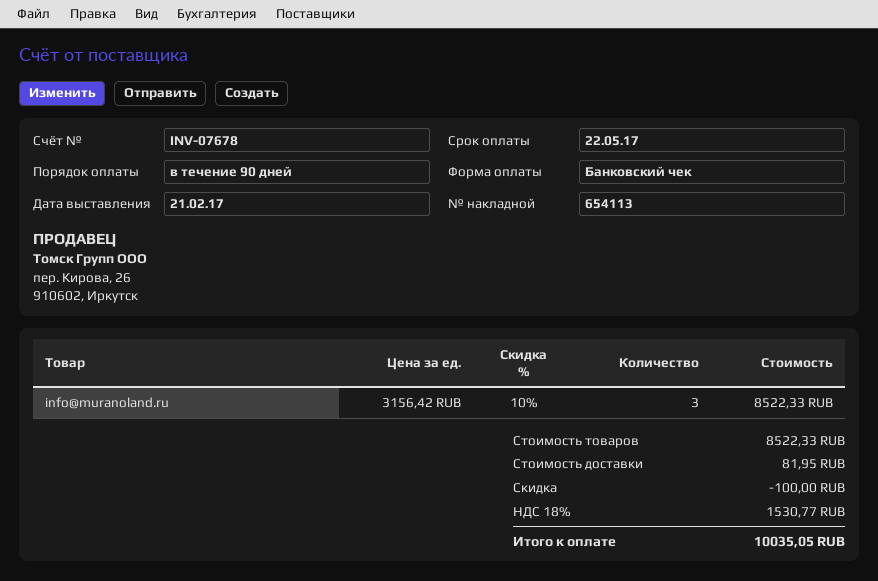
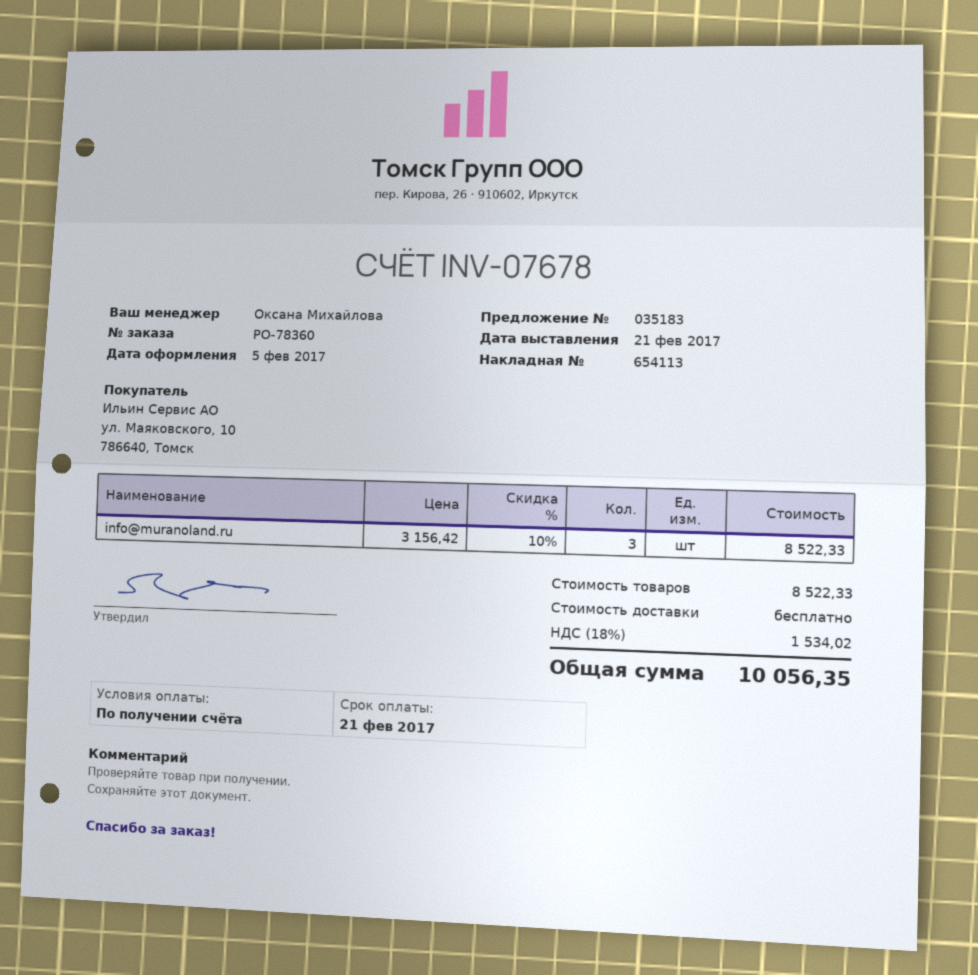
payment terms: 90 days -> on receipt
due date: 2017-05-22 -> 2017-02-21
discount: 100.00 -> none
shipping: 81.95 -> 0.00
tax: 18% = 1530.77 -> 18% = 1534.02
total: 10035.05 -> 10056.35

